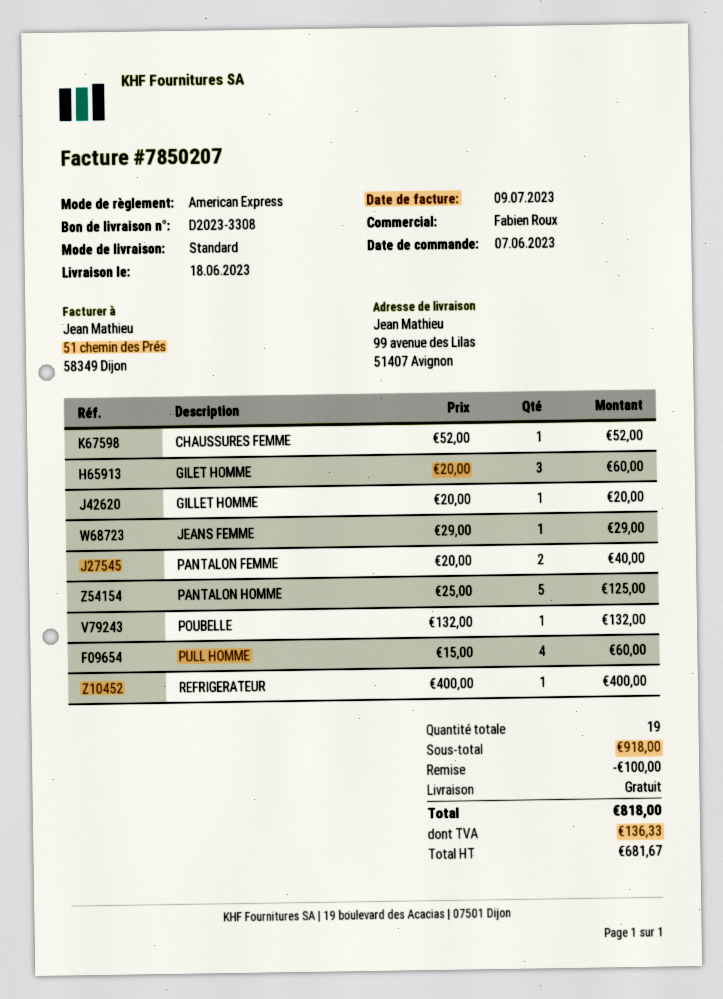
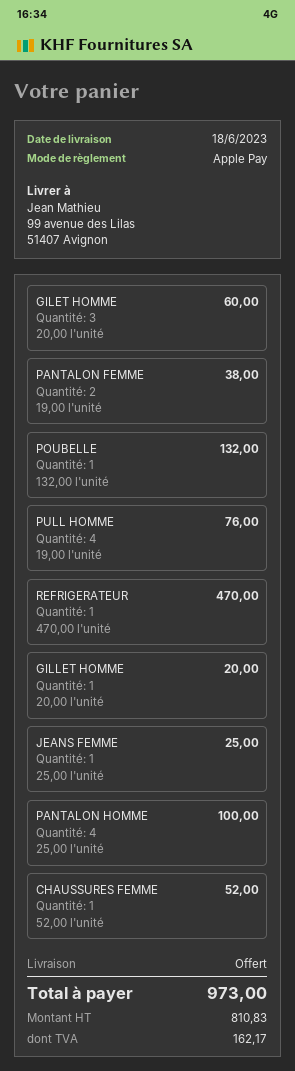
payment method: American Express -> Apple Pay
JEANS FEMME: 1 x 29.00 = 29.00 -> 1 x 25.00 = 25.00
PANTALON FEMME: 2 x 20.00 = 40.00 -> 2 x 19.00 = 38.00
PANTALON HOMME: 5 x 25.00 = 125.00 -> 4 x 25.00 = 100.00
PULL HOMME: 4 x 15.00 = 60.00 -> 4 x 19.00 = 76.00
REFRIGERATEUR: 1 x 400.00 = 400.00 -> 1 x 470.00 = 470.00
discount: 100.00 -> none
net: 681.67 -> 810.83
tax: 136.33 -> 162.17
total: 818.00 -> 973.00

